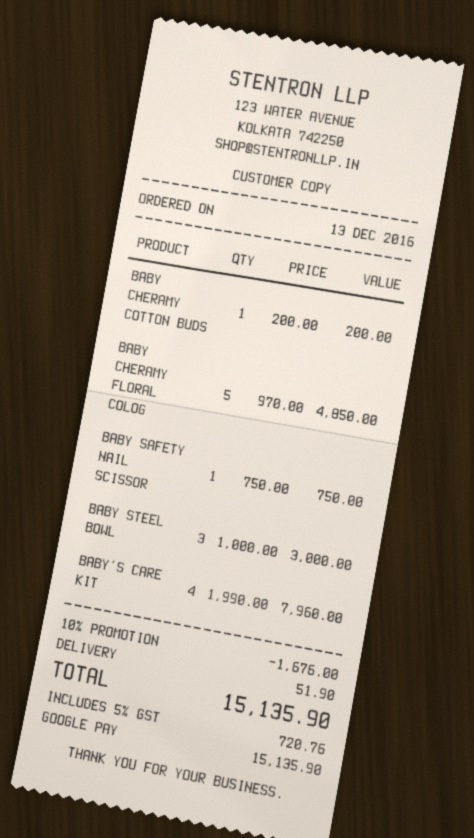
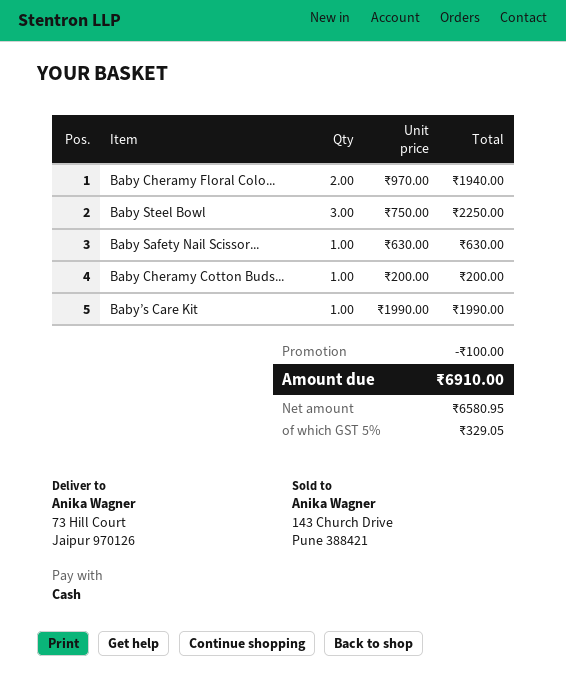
payment method: Google Pay -> cash
BABY CHERAMY FLORAL COLOG: 5 x 970.00 = 4850.00 -> 2 x 970.00 = 1940.00
BABY SAFETY NAIL SCISSOR: 1 x 750.00 = 750.00 -> 1 x 630.00 = 630.00
BABY STEEL BOWL: 3 x 1000.00 = 3000.00 -> 3 x 750.00 = 2250.00
BABY’S CARE KIT: 4 x 1990.00 = 7960.00 -> 1 x 1990.00 = 1990.00
discount: 1676.00 -> 100.00
shipping: 51.90 -> none
tax: 5% = 720.76 -> 5% = 329.05
total: 15135.90 -> 6910.00

